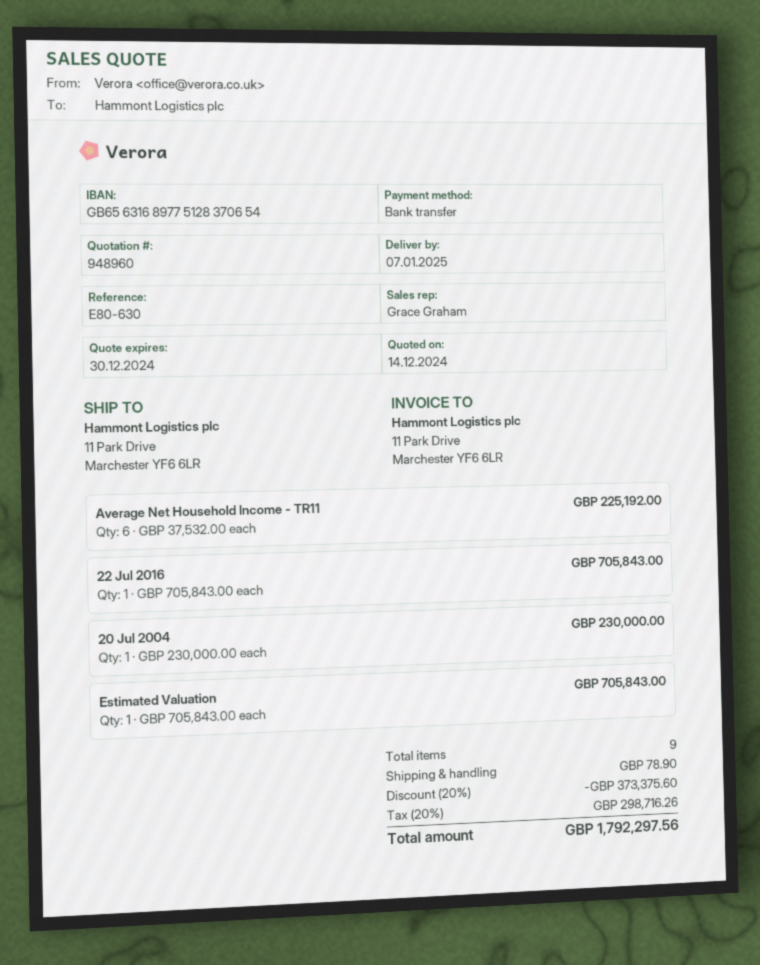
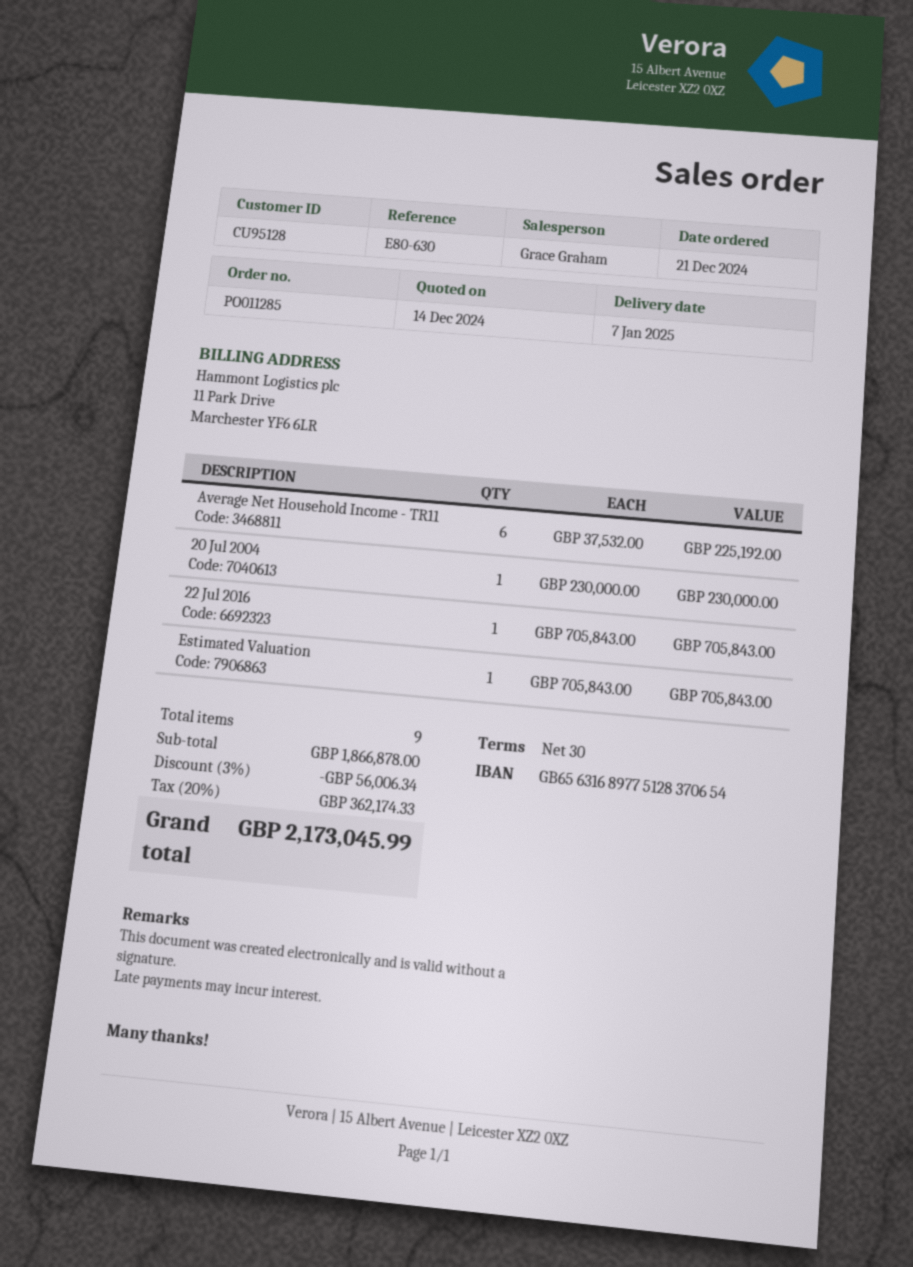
discount: 20% = 373375.60 -> 3% = 56006.34
shipping: 78.90 -> none
tax: 20% = 298716.26 -> 20% = 362174.33
total: 1792297.56 -> 2173045.99

